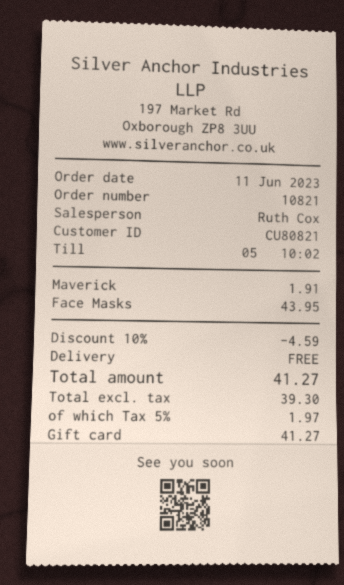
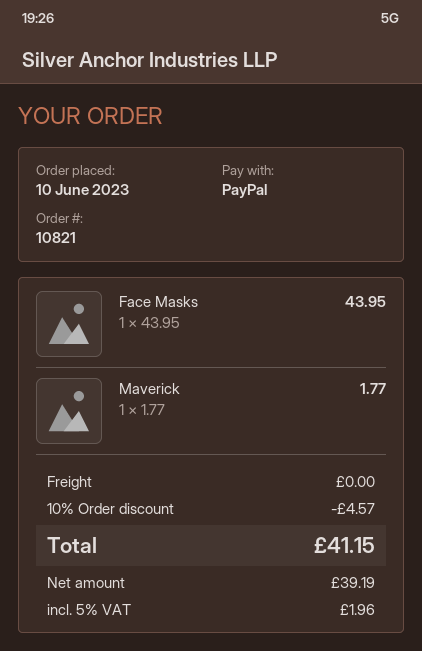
order date: 2023-06-11 -> 2023-06-10
payment method: gift card -> PayPal
Maverick: 1 for 1.91 -> 1 for 1.77
discount: 10% = 4.59 -> 10% = 4.57
net: 39.30 -> 39.19
tax: 5% = 1.97 -> 5% = 1.96
total: 41.27 -> 41.15

